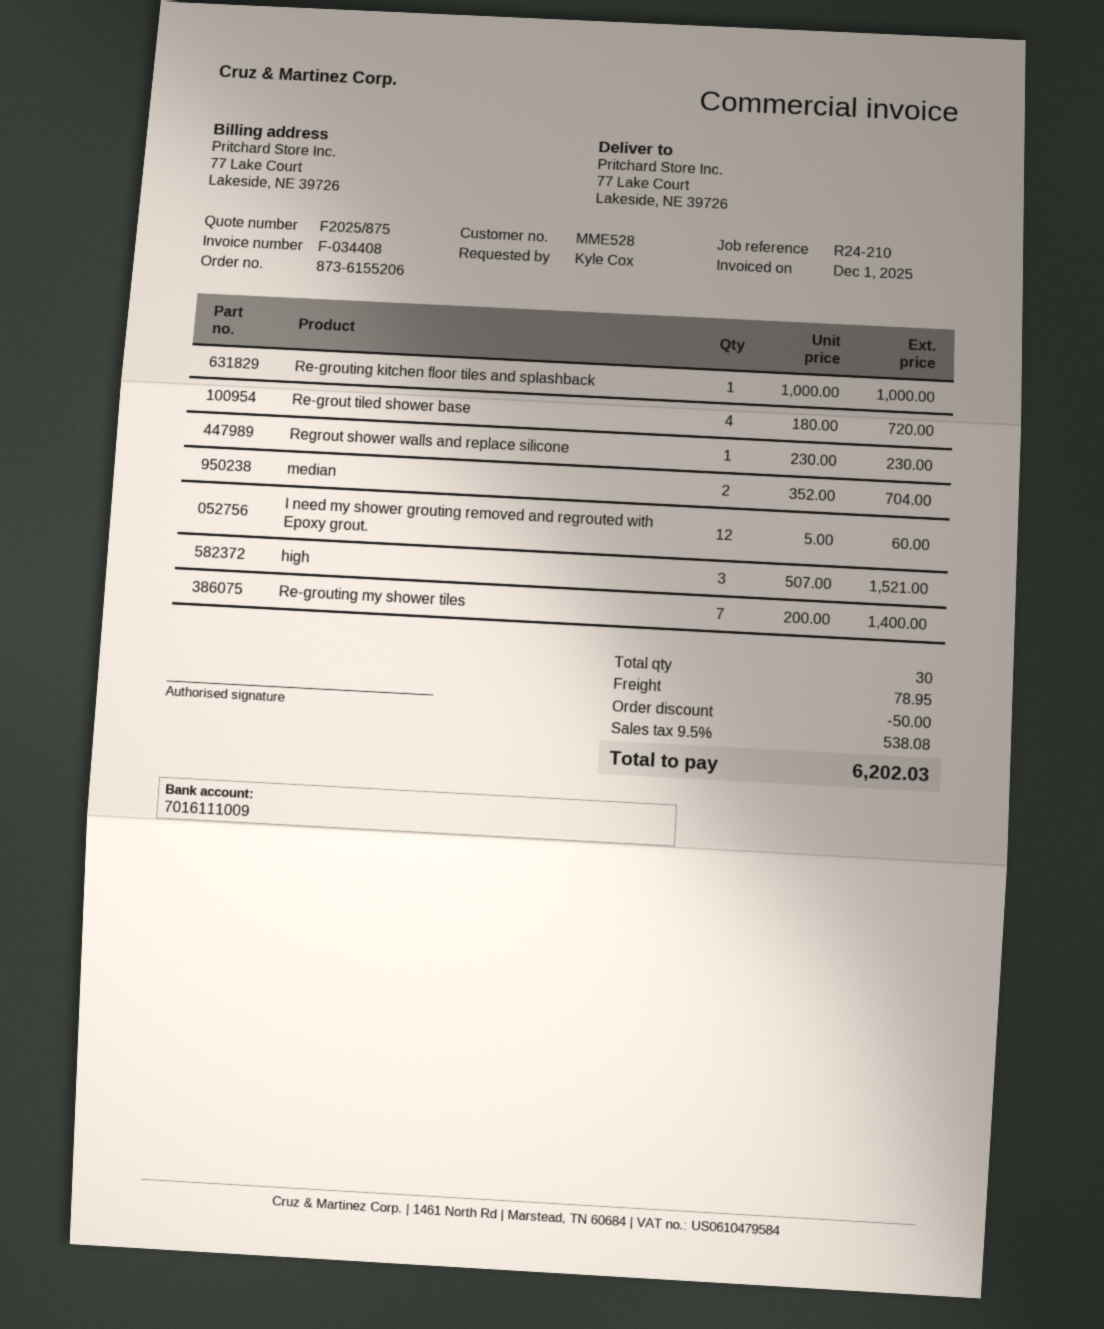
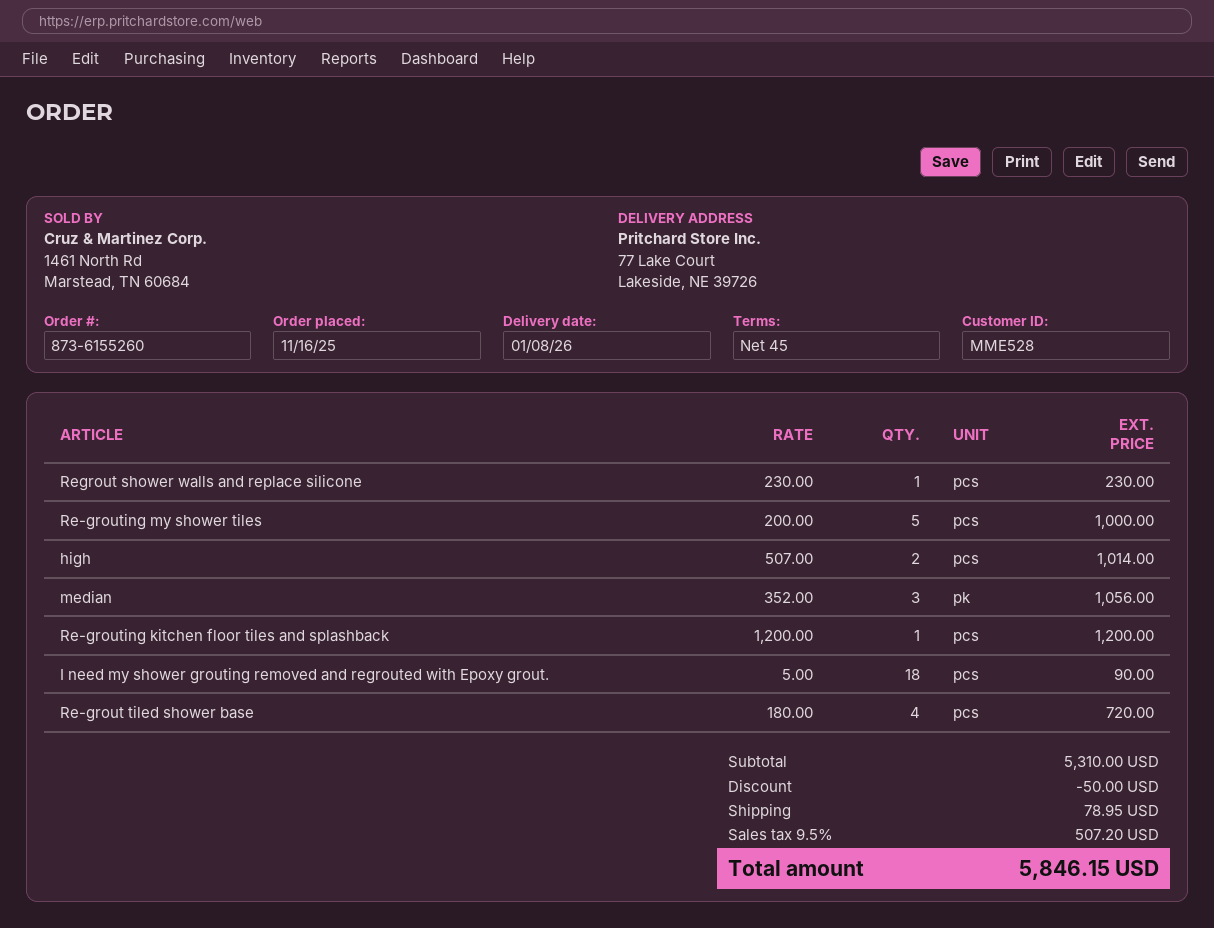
order number: 873-6155206 -> 873-6155260
Re-grouting kitchen floor tiles and splashback: 1 x 1000.00 = 1000.00 -> 1 x 1200.00 = 1200.00
median: 2 x 352.00 = 704.00 -> 3 x 352.00 = 1056.00
I need my shower grouting removed and regrouted with Epoxy grout.: 12 x 5.00 = 60.00 -> 18 x 5.00 = 90.00
high: 3 x 507.00 = 1521.00 -> 2 x 507.00 = 1014.00
Re-grouting my shower tiles: 7 x 200.00 = 1400.00 -> 5 x 200.00 = 1000.00
tax: 9.5% = 538.08 -> 9.5% = 507.20
total: 6202.03 -> 5846.15

